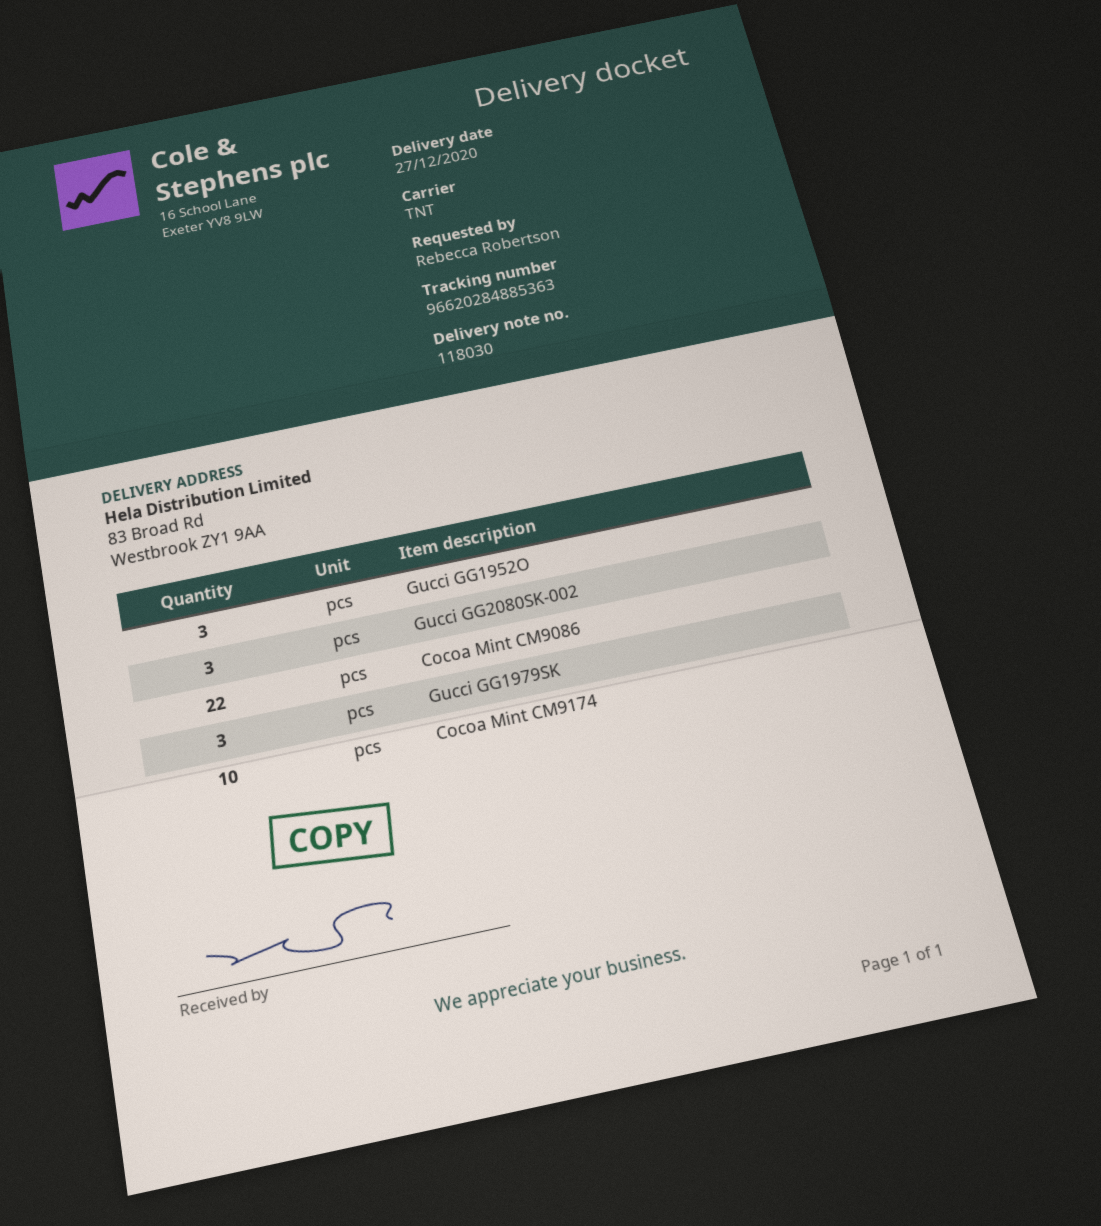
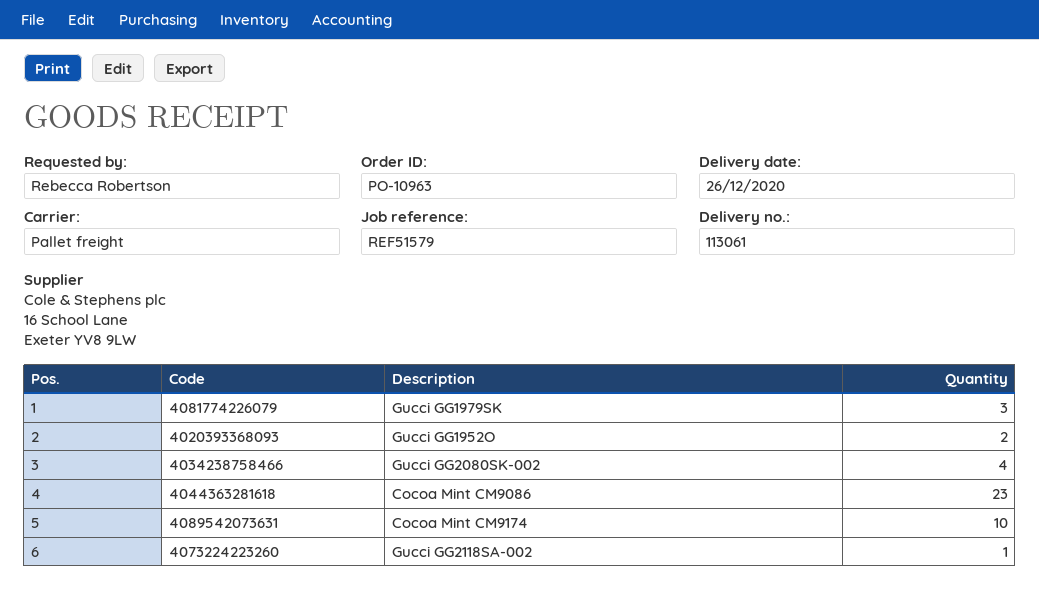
delivery note number: 118030 -> 113061
delivery date: 2020-12-27 -> 2020-12-26
shipping method: TNT -> pallet freight
Gucci GG1952O: 3 -> 2
Gucci GG2080SK-002: 3 -> 4
Cocoa Mint CM9086: 22 -> 23
Gucci GG2118SA-002: none -> 1

